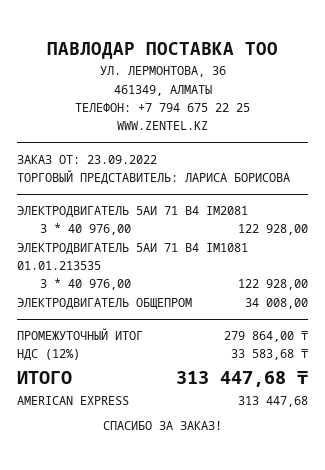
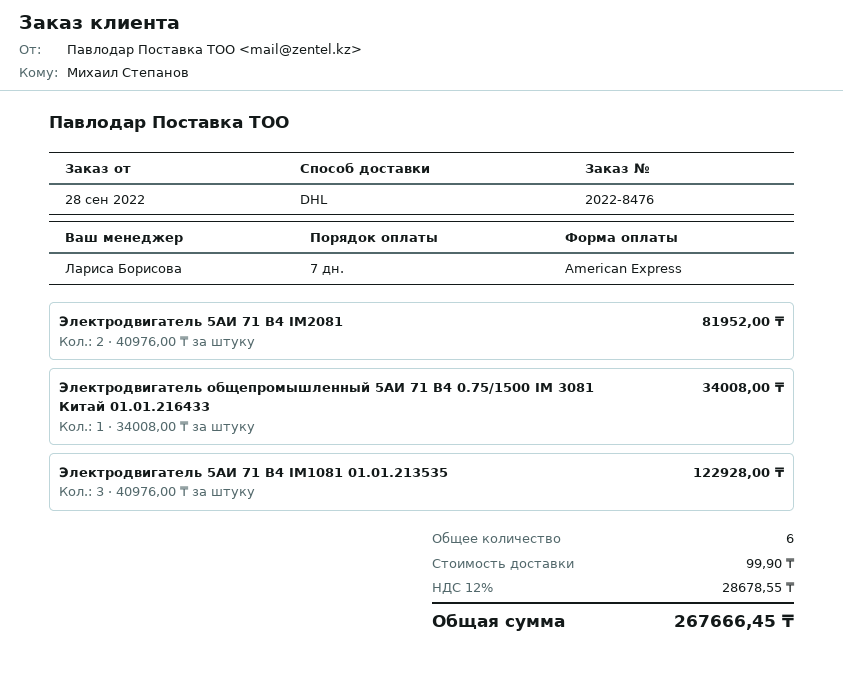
order date: 2022-09-23 -> 2022-09-28
ЭЛЕКТРОДВИГАТЕЛЬ 5АИ 71 В4 IM2081: 3 x 40976.00 = 122928.00 -> 2 x 40976.00 = 81952.00
shipping: none -> 99.90
tax: 12% = 33583.68 -> 12% = 28678.55
total: 313447.68 -> 267666.45

